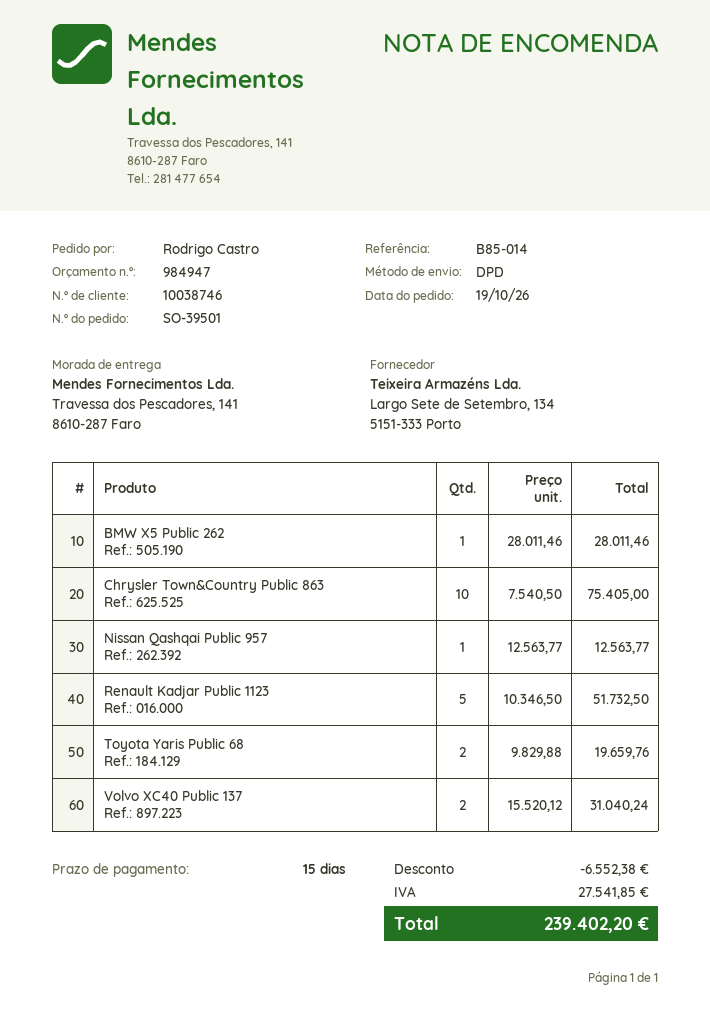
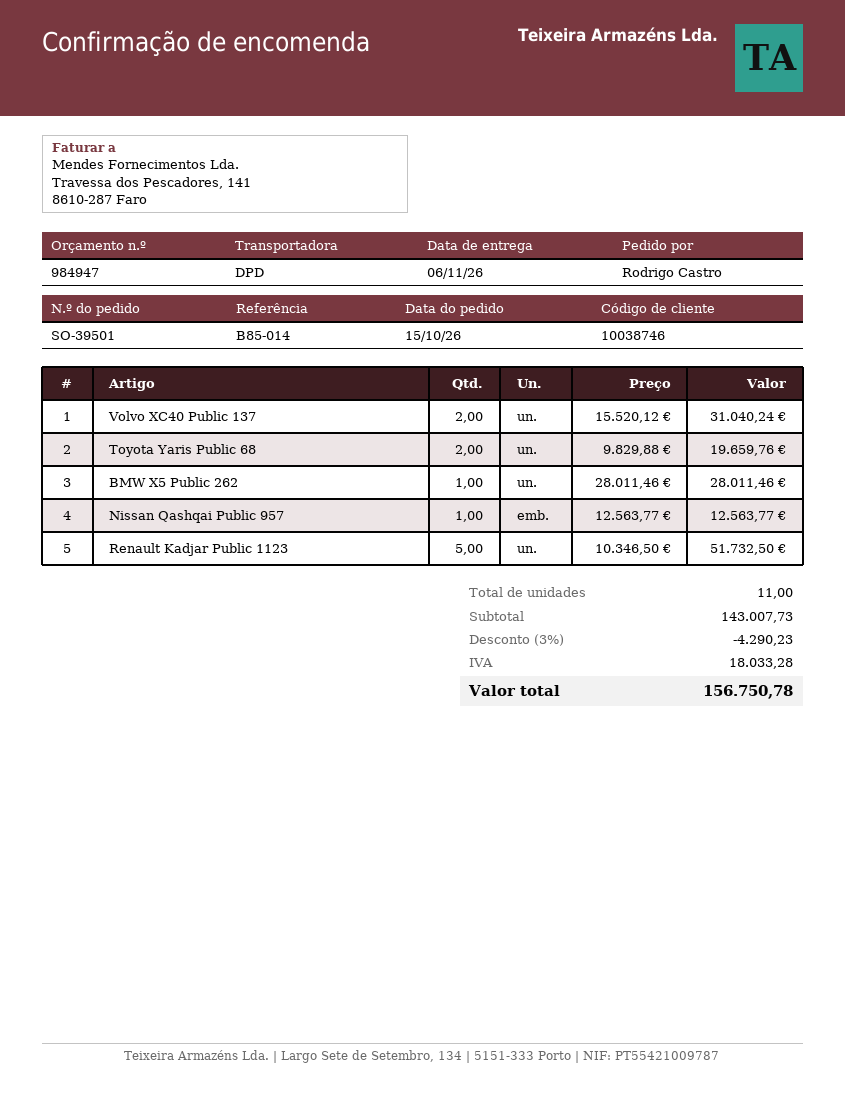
order date: 2026-10-19 -> 2026-10-15
Chrysler Town&Country Public 863: 10 x 7540.50 = 75405.00 -> none
discount: 6552.38 -> 4290.23
tax: 27541.85 -> 18033.28
total: 239402.20 -> 156750.78

